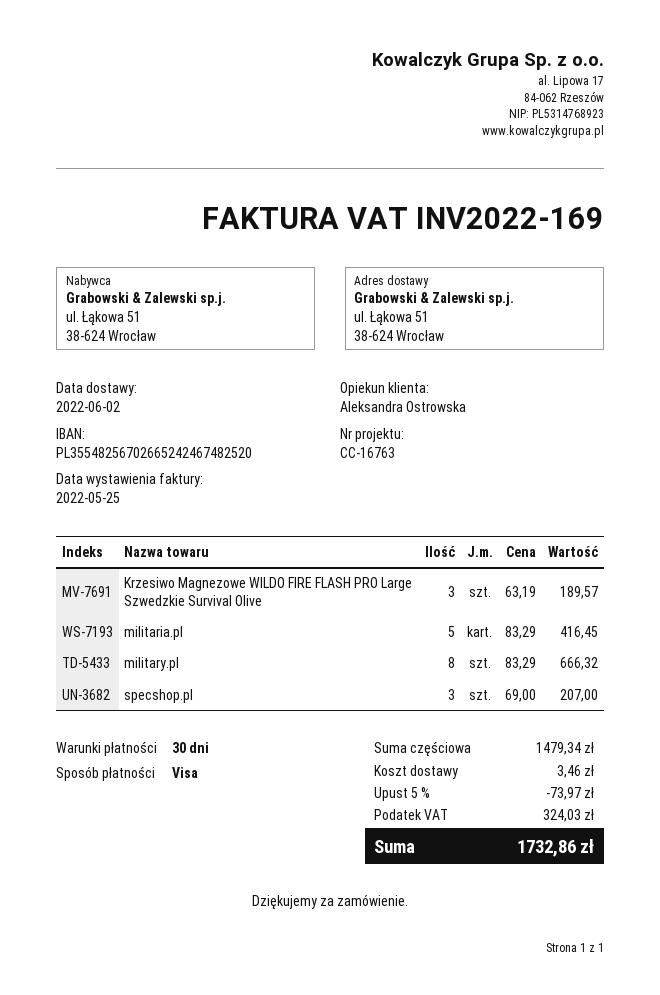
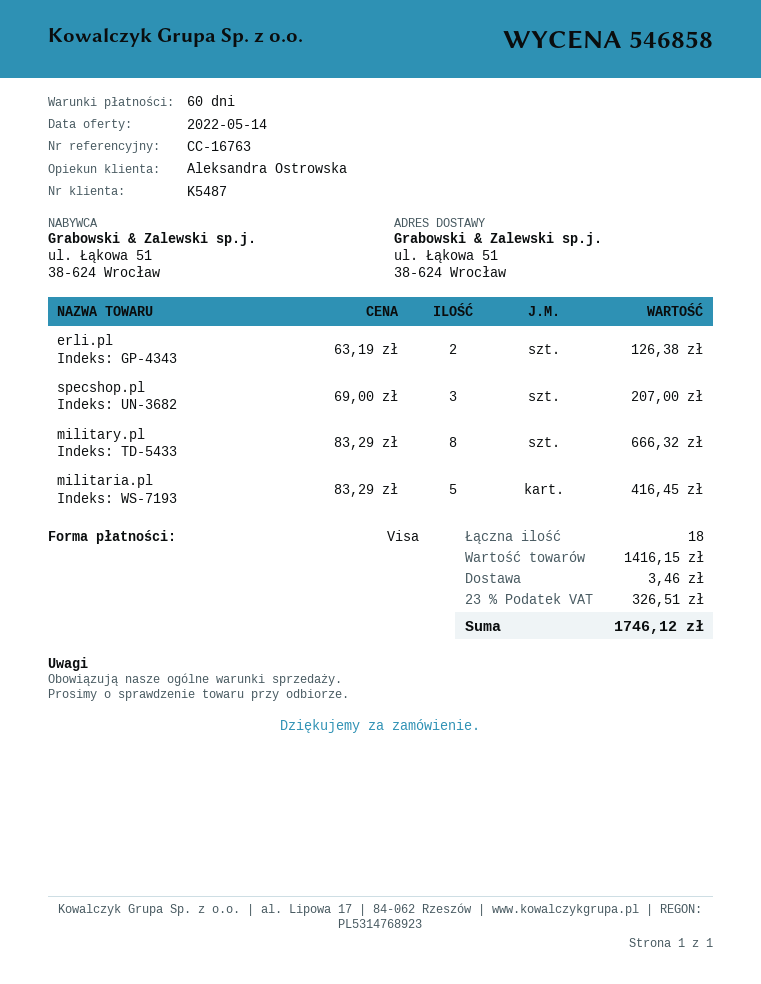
payment terms: 30 days -> 60 days
Krzesiwo Magnezowe WILDO FIRE FLASH PRO Large Szwedzkie Survival Olive: 3 x 63.19 = 189.57 -> none
erli.pl: none -> 2 x 63.19 = 126.38
subtotal: 1479.34 -> 1416.15
discount: 5% = 73.97 -> none
tax: 324.03 -> 326.51
total: 1732.86 -> 1746.12

